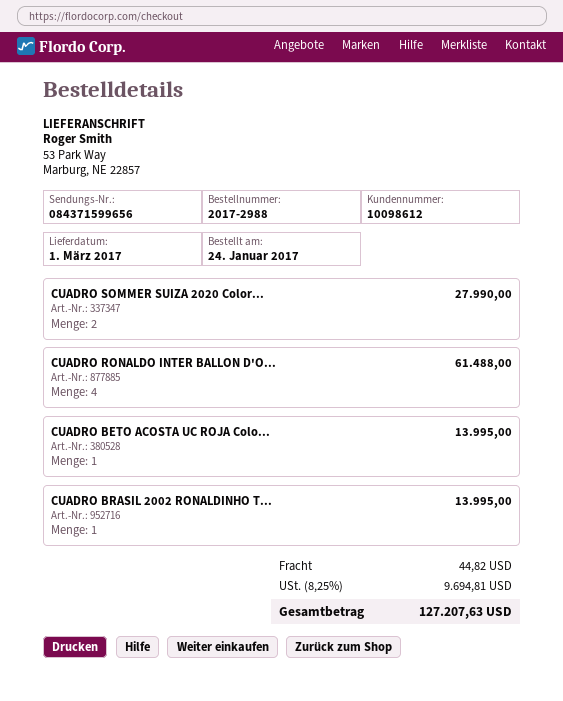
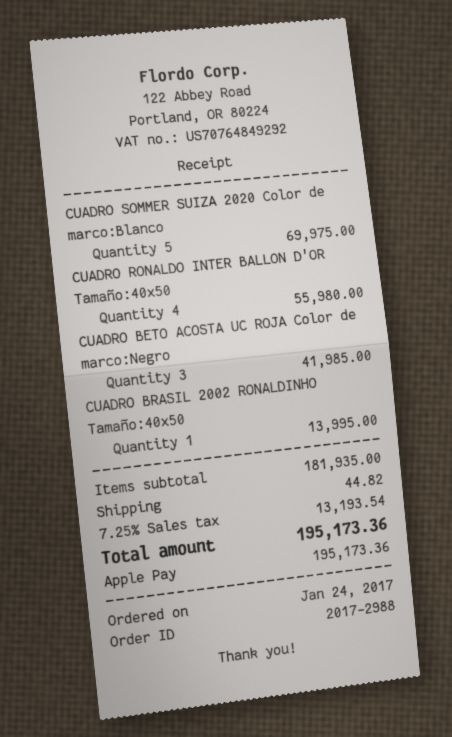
CUADRO SOMMER SUIZA 2020 Color...: 2 for 27990.00 -> 5 for 69975.00
CUADRO RONALDO INTER BALLON D'O...: 4 for 61488.00 -> 4 for 55980.00
CUADRO BETO ACOSTA UC ROJA Colo...: 1 for 13995.00 -> 3 for 41985.00
tax: 8.25% = 9694.81 -> 7.25% = 13193.54
total: 127207.63 -> 195173.36

